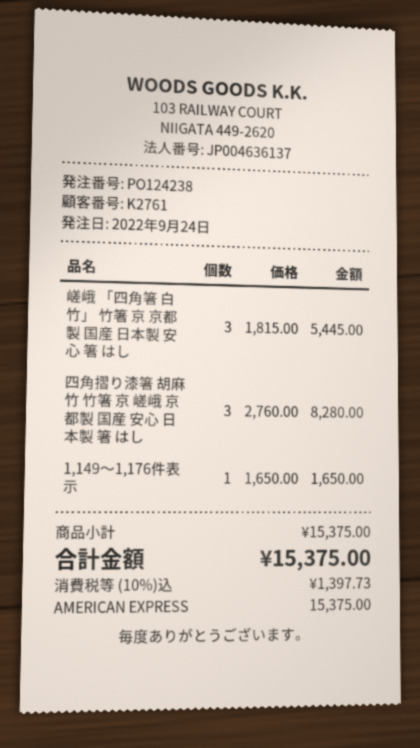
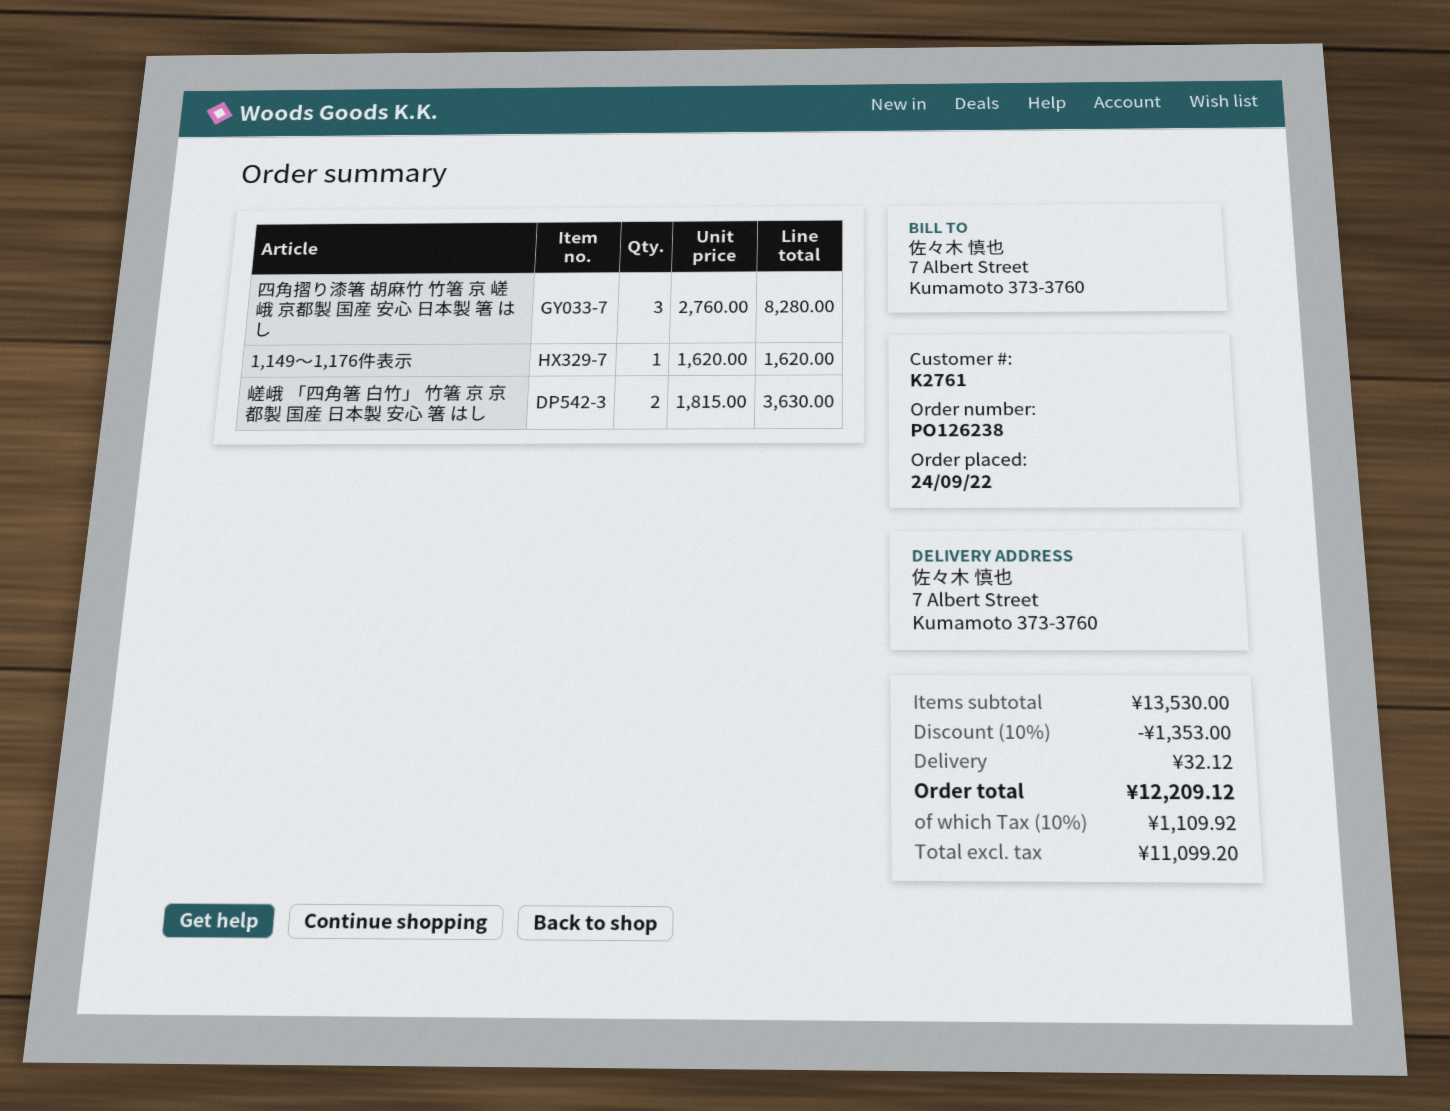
order number: PO124238 -> PO126238
嵯峨 「四角箸 白竹」 竹箸 京 京都製 国産 日本製 安心 箸 はし: 3 x 1815.00 = 5445.00 -> 2 x 1815.00 = 3630.00
1,149〜1,176件表示: 1 x 1650.00 = 1650.00 -> 1 x 1620.00 = 1620.00
subtotal: 15375.00 -> 13530.00
discount: none -> 10% = 1353.00
shipping: none -> 32.12
tax: 10% = 1397.73 -> 10% = 1109.92
total: 15375.00 -> 12209.12

